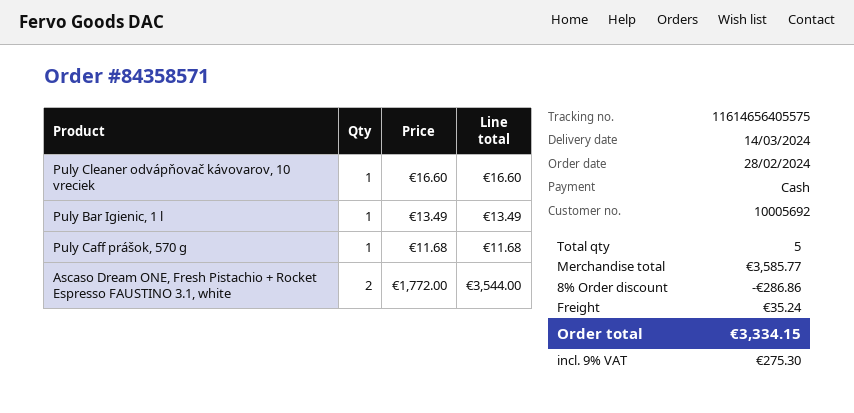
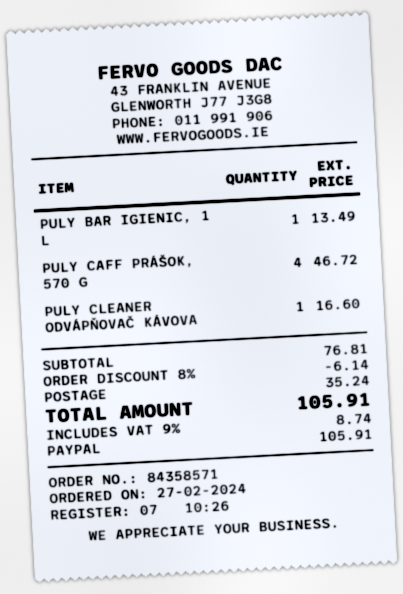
order date: 2024-02-28 -> 2024-02-27
payment method: cash -> PayPal
Puly Caff prášok, 570 g: 1 for 11.68 -> 4 for 46.72
Ascaso Dream ONE, Fresh Pistachio + Rocket Espresso FAUSTINO 3.1, white: 2 for 3544.00 -> none
subtotal: 3585.77 -> 76.81
discount: 8% = 286.86 -> 8% = 6.14
tax: 9% = 275.30 -> 9% = 8.74
total: 3334.15 -> 105.91

